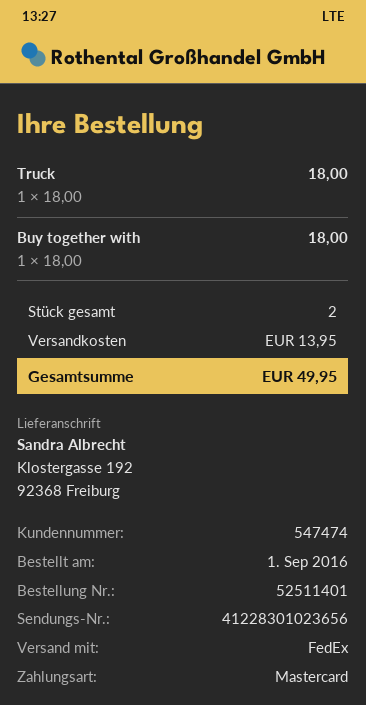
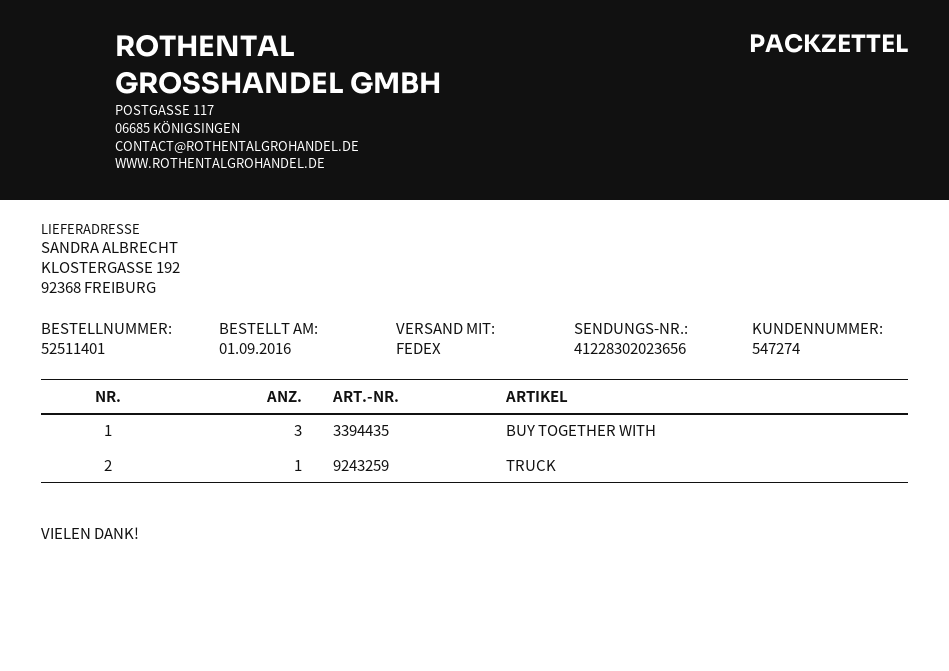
customer number: 547474 -> 547274
tracking number: 41228301023656 -> 41228302023656
Buy together with: 1 -> 3

